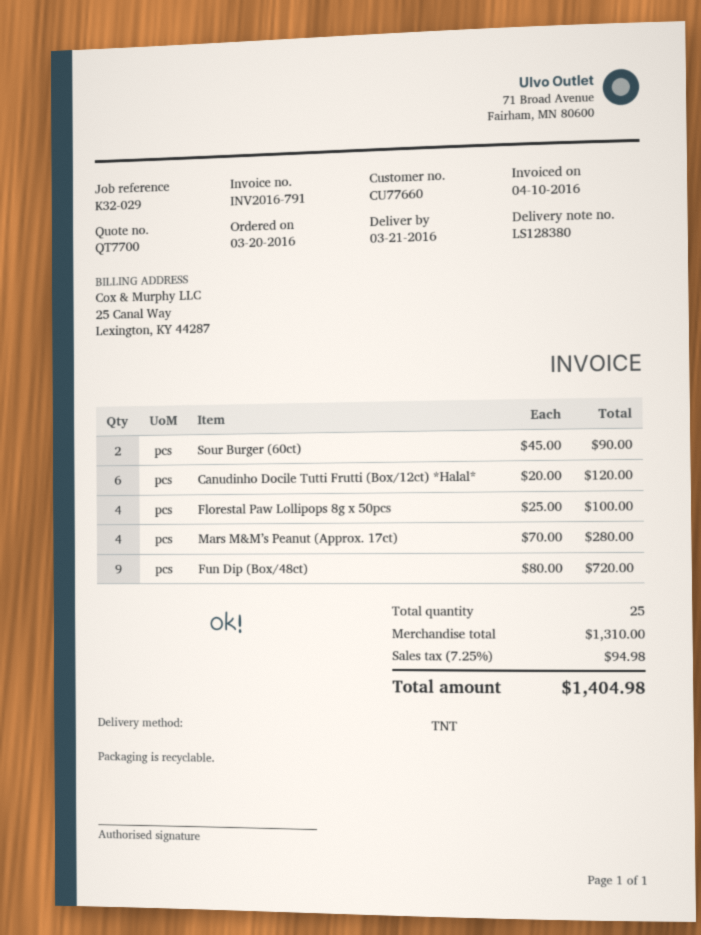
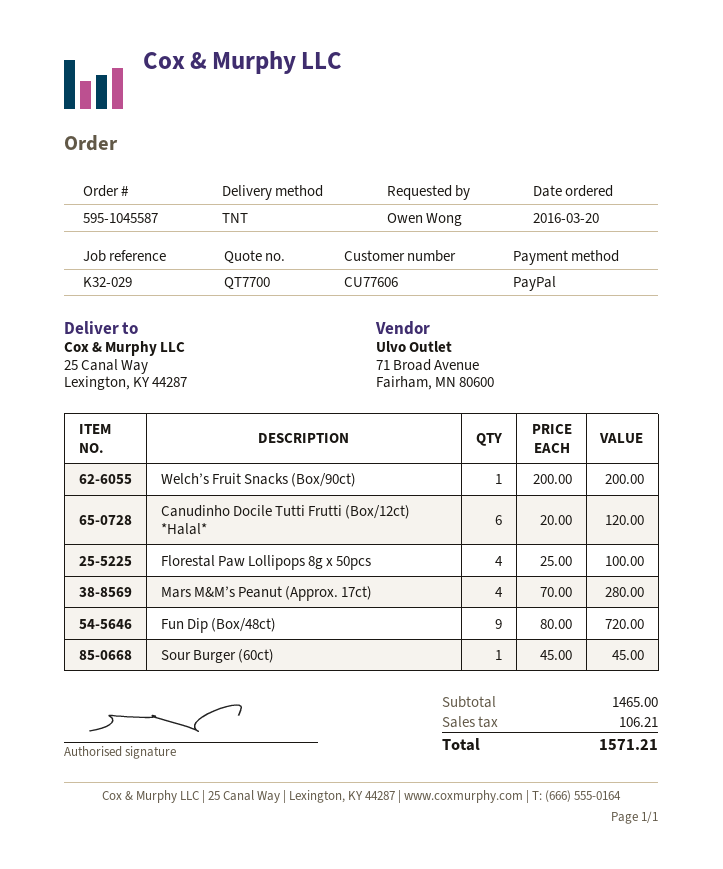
customer number: CU77660 -> CU77606
Sour Burger (60ct): 2 x 45.00 = 90.00 -> 1 x 45.00 = 45.00
Welch’s Fruit Snacks (Box/90ct): none -> 1 x 200.00 = 200.00
subtotal: 1310.00 -> 1465.00
tax: 94.98 -> 106.21
total: 1404.98 -> 1571.21

